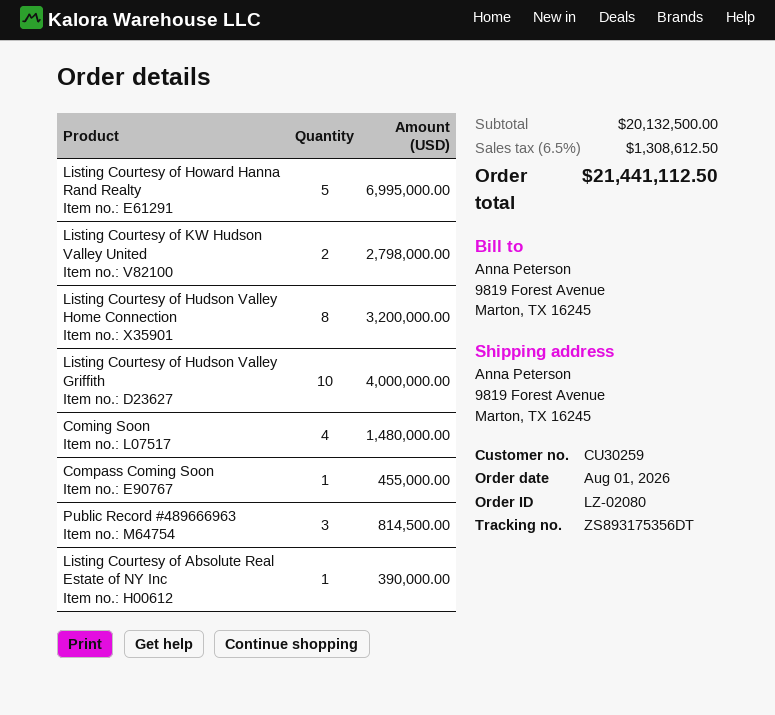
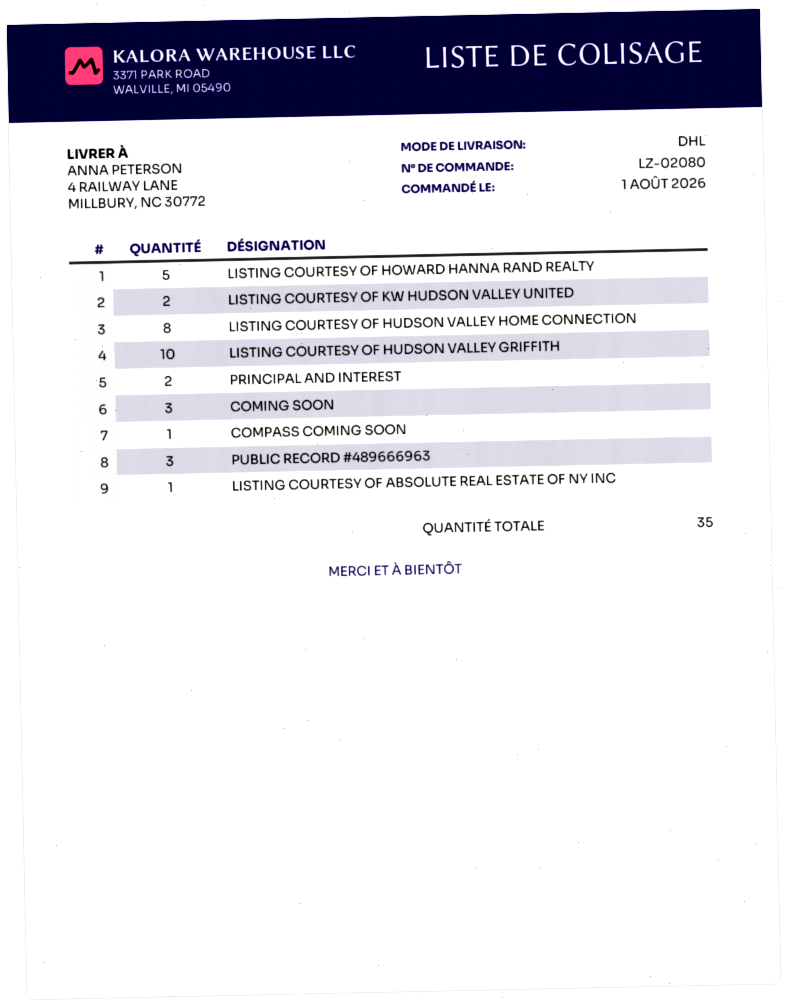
ship to: 9819 Forest Avenue, Marton, TX 16245 -> 4 RAILWAY LANE, MILLBURY, NC 30772
Coming Soon: 4 -> 3
PRINCIPAL AND INTEREST: none -> 2

